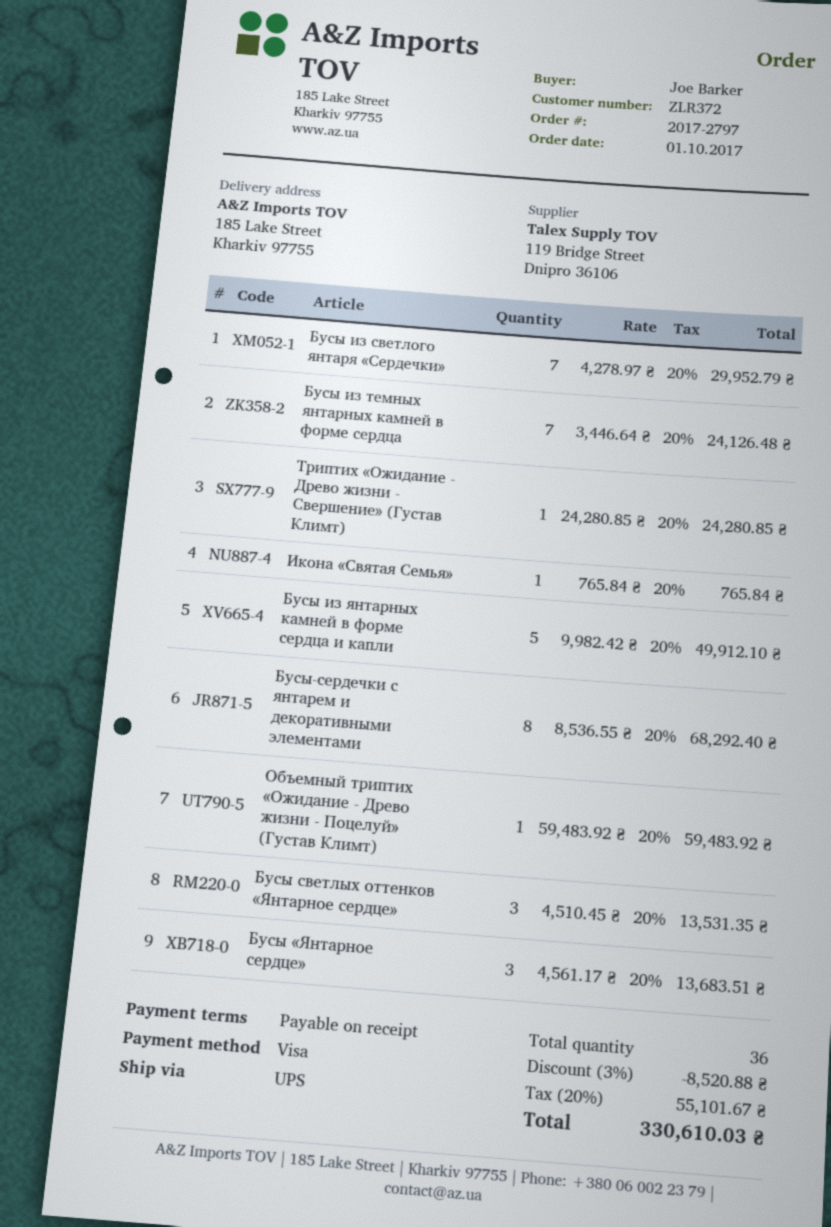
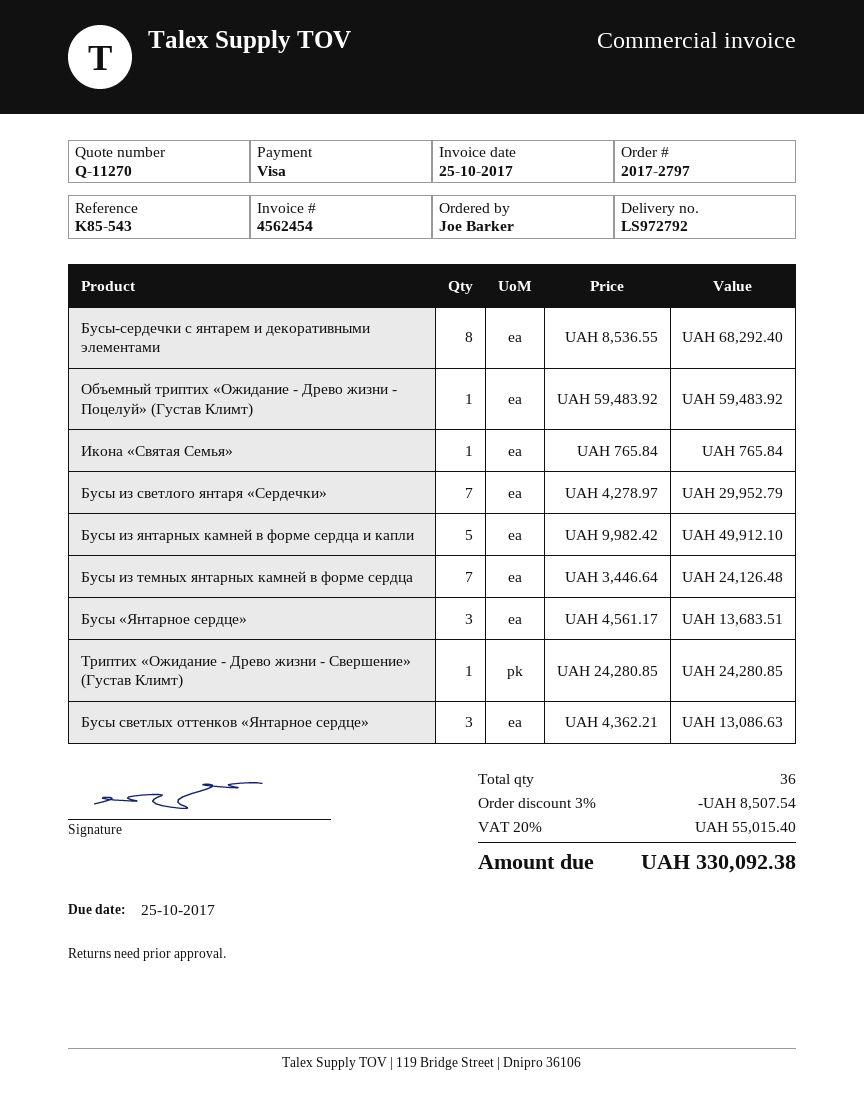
Бусы светлых оттенков «Янтарное сердце»: 3 x 4510.45 = 13531.35 -> 3 x 4362.21 = 13086.63
discount: 3% = 8520.88 -> 3% = 8507.54
tax: 20% = 55101.67 -> 20% = 55015.40
total: 330610.03 -> 330092.38

